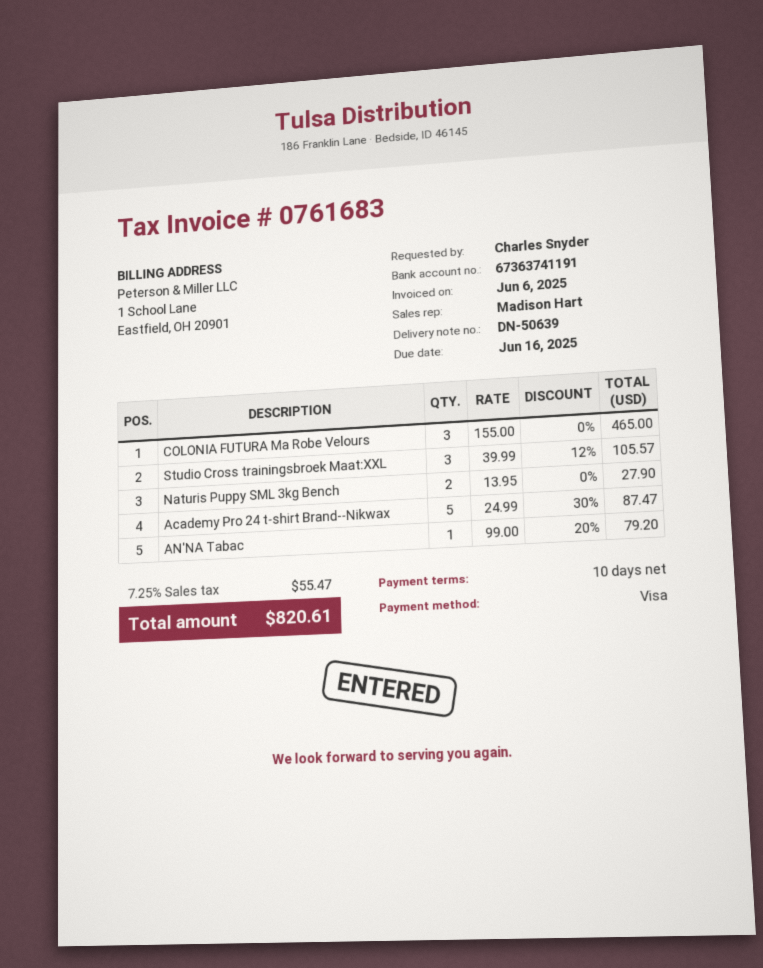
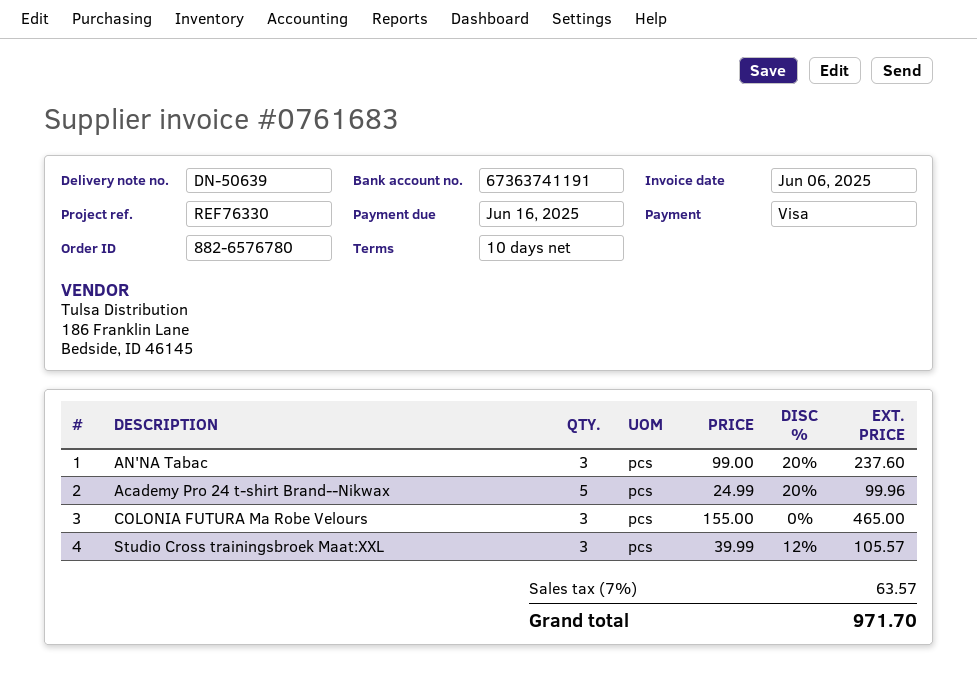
Naturis Puppy SML 3kg Bench: 2 x 13.95 = 27.90 -> none
Academy Pro 24 t-shirt Brand--Nikwax: 5 x 24.99 - 30% = 87.47 -> 5 x 24.99 - 20% = 99.96
AN'NA Tabac: 1 x 99.00 - 20% = 79.20 -> 3 x 99.00 - 20% = 237.60
tax: 7.25% = 55.47 -> 7% = 63.57
total: 820.61 -> 971.70

